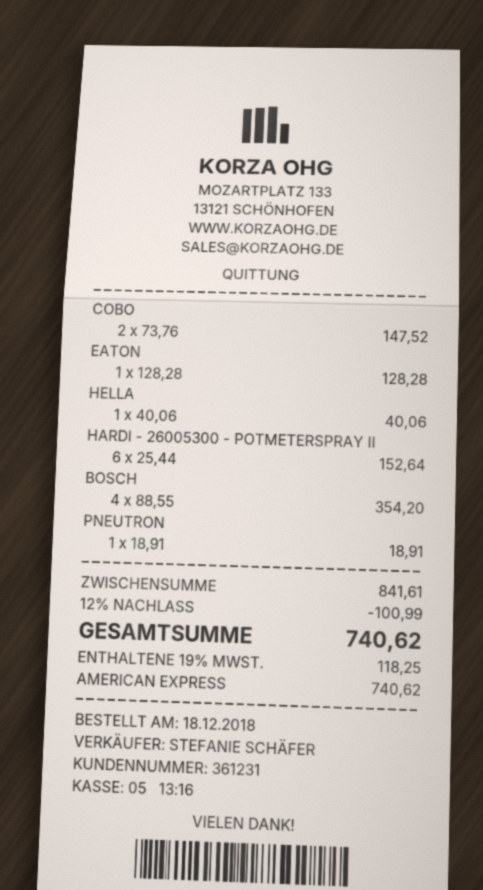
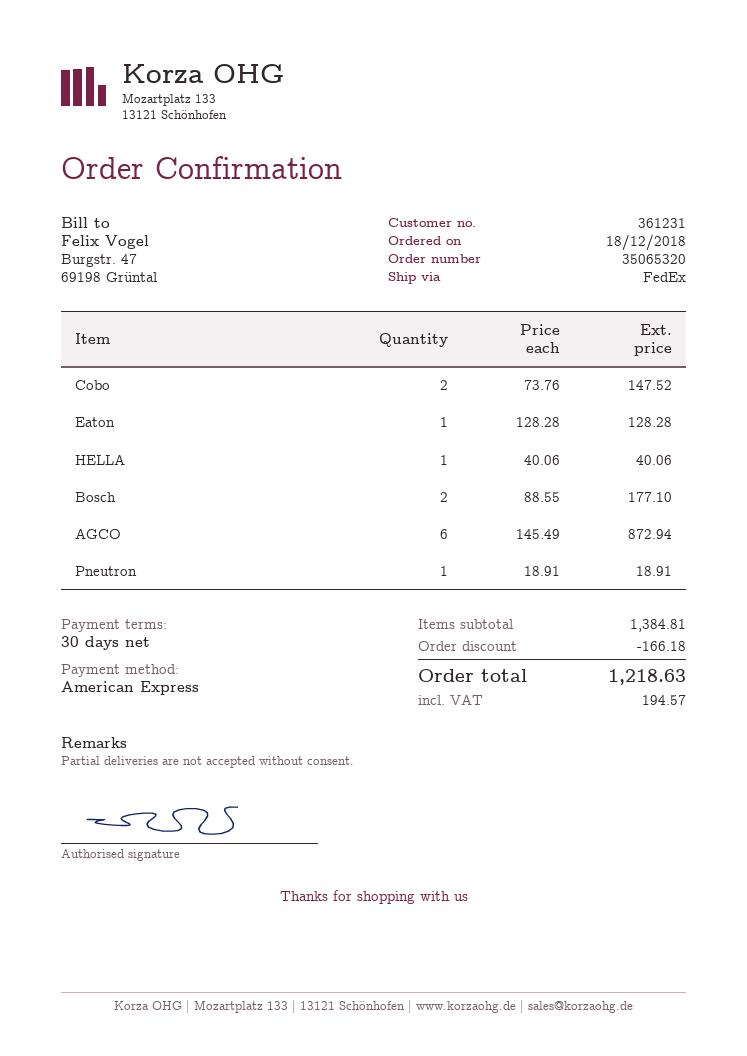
HARDI - 26005300 - POTMETERSPRAY II: 6 x 25.44 = 152.64 -> none
BOSCH: 4 x 88.55 = 354.20 -> 2 x 88.55 = 177.10
AGCO: none -> 6 x 145.49 = 872.94
subtotal: 841.61 -> 1384.81
discount: 100.99 -> 166.18
tax: 118.25 -> 194.57
total: 740.62 -> 1218.63

